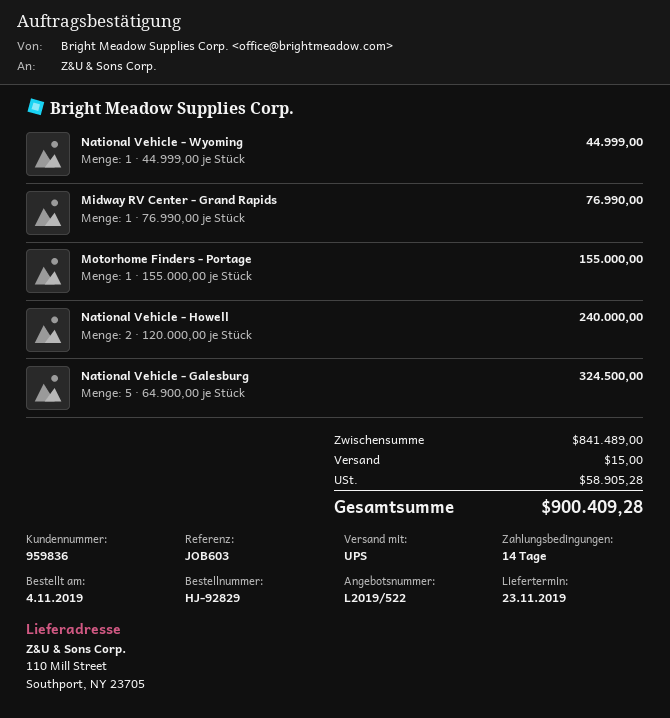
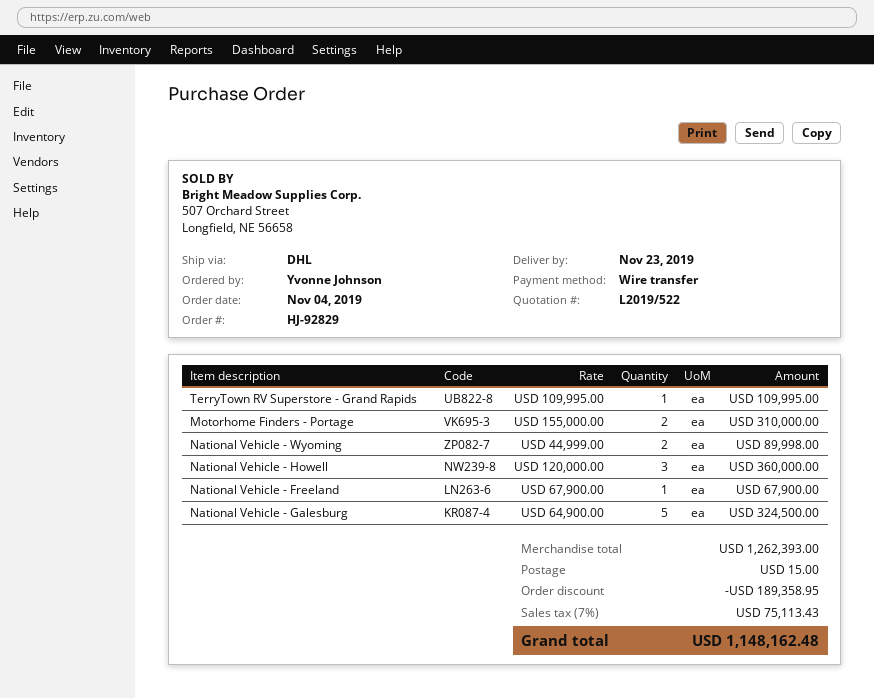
shipping method: UPS -> DHL
National Vehicle - Wyoming: 1 x 44999.00 = 44999.00 -> 2 x 44999.00 = 89998.00
Midway RV Center - Grand Rapids: 1 x 76990.00 = 76990.00 -> none
Motorhome Finders - Portage: 1 x 155000.00 = 155000.00 -> 2 x 155000.00 = 310000.00
National Vehicle - Howell: 2 x 120000.00 = 240000.00 -> 3 x 120000.00 = 360000.00
TerryTown RV Superstore - Grand Rapids: none -> 1 x 109995.00 = 109995.00
National Vehicle - Freeland: none -> 1 x 67900.00 = 67900.00
subtotal: 841489.00 -> 1262393.00
discount: none -> 189358.95
tax: 58905.28 -> 75113.43
total: 900409.28 -> 1148162.48

